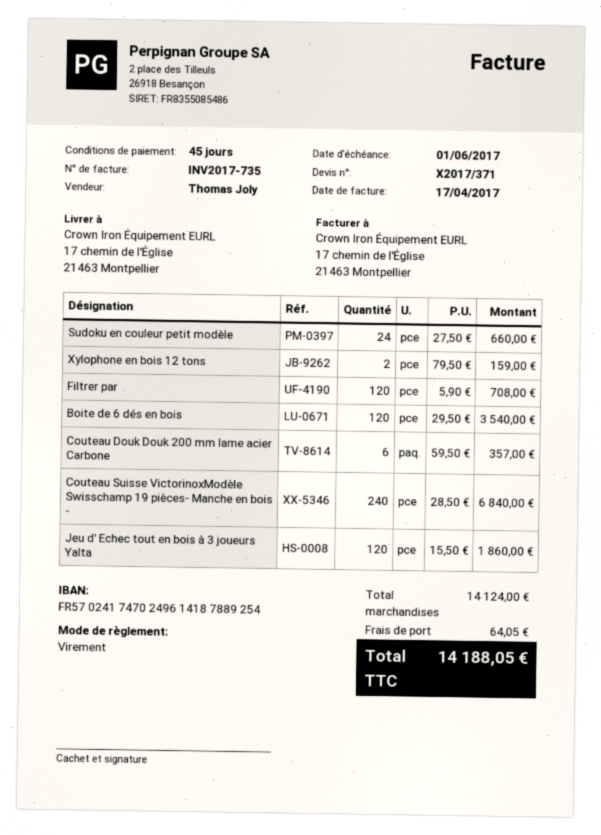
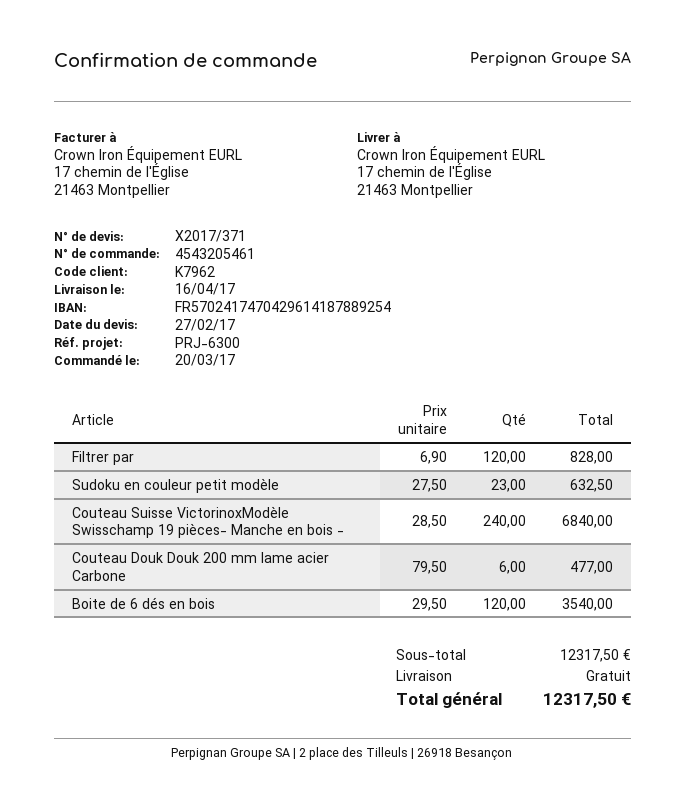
bank account: FR5702417470249614187889254 -> FR5702417470429614187889254
Sudoku en couleur petit modèle: 24 x 27.50 = 660.00 -> 23 x 27.50 = 632.50
Xylophone en bois 12 tons: 2 x 79.50 = 159.00 -> none
Filtrer par: 120 x 5.90 = 708.00 -> 120 x 6.90 = 828.00
Couteau Douk Douk 200 mm lame acier Carbone: 6 x 59.50 = 357.00 -> 6 x 79.50 = 477.00
Jeu d' Echec tout en bois à 3 joueurs Yalta: 120 x 15.50 = 1860.00 -> none
subtotal: 14124.00 -> 12317.50
shipping: 64.05 -> 0.00
total: 14188.05 -> 12317.50

